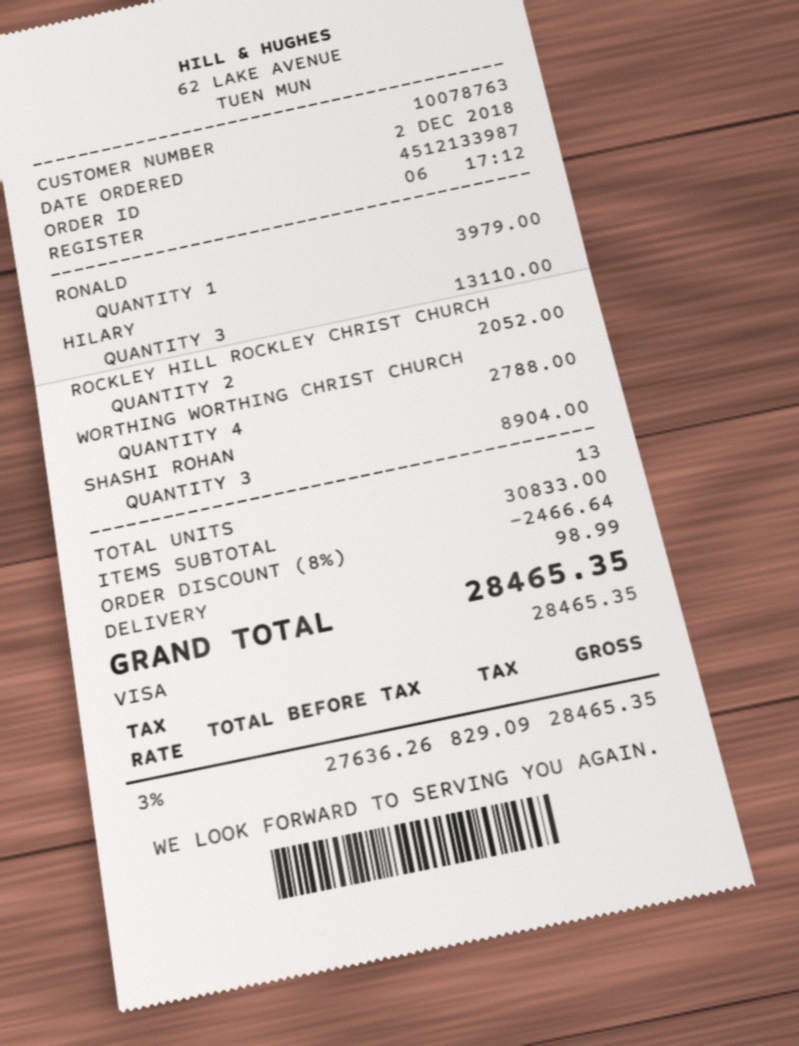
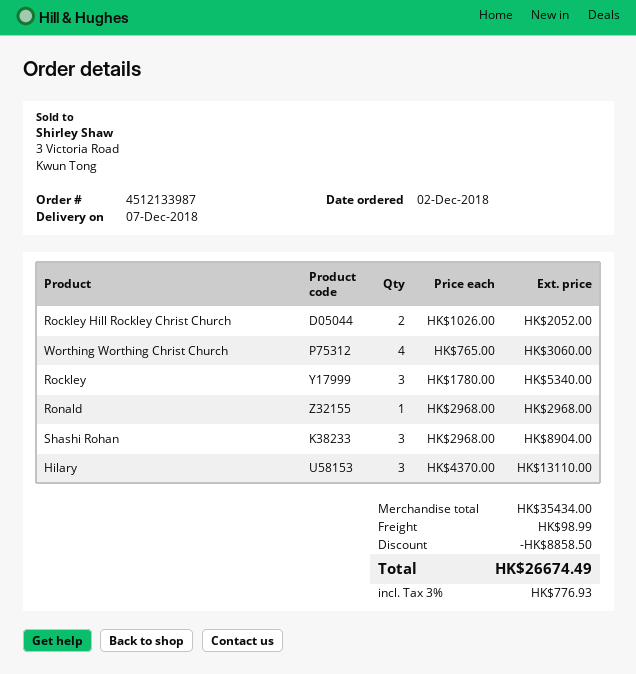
RONALD: 1 for 3979.00 -> 1 for 2968.00
WORTHING WORTHING CHRIST CHURCH: 4 for 2788.00 -> 4 for 3060.00
Rockley: none -> 3 for 5340.00
subtotal: 30833.00 -> 35434.00
discount: 2466.64 -> 8858.50
tax: 3% = 829.09 -> 3% = 776.93
total: 28465.35 -> 26674.49

